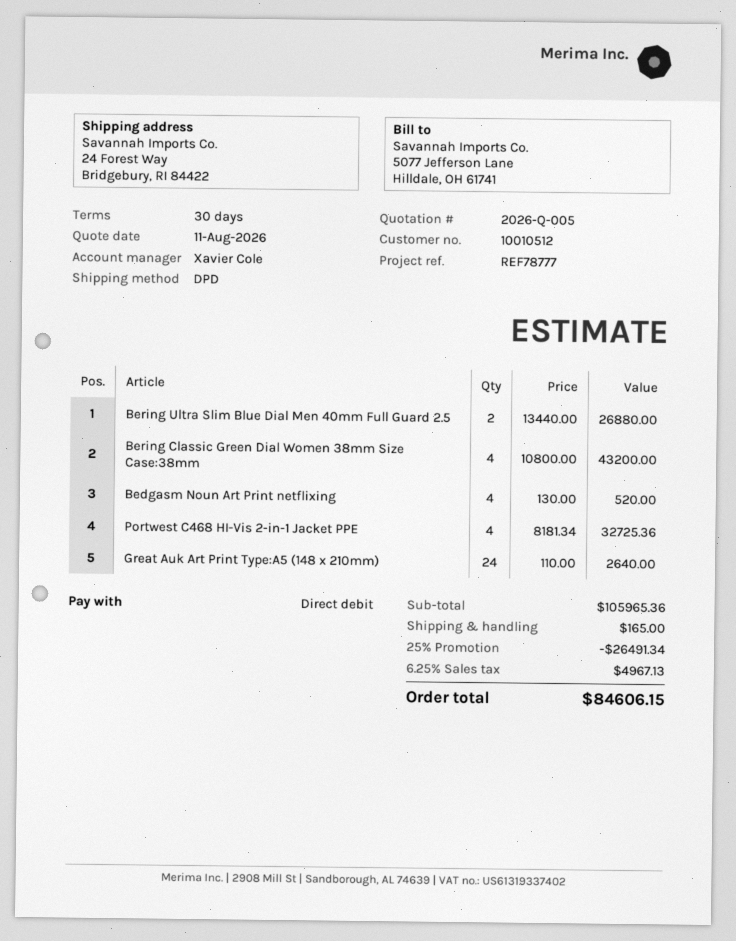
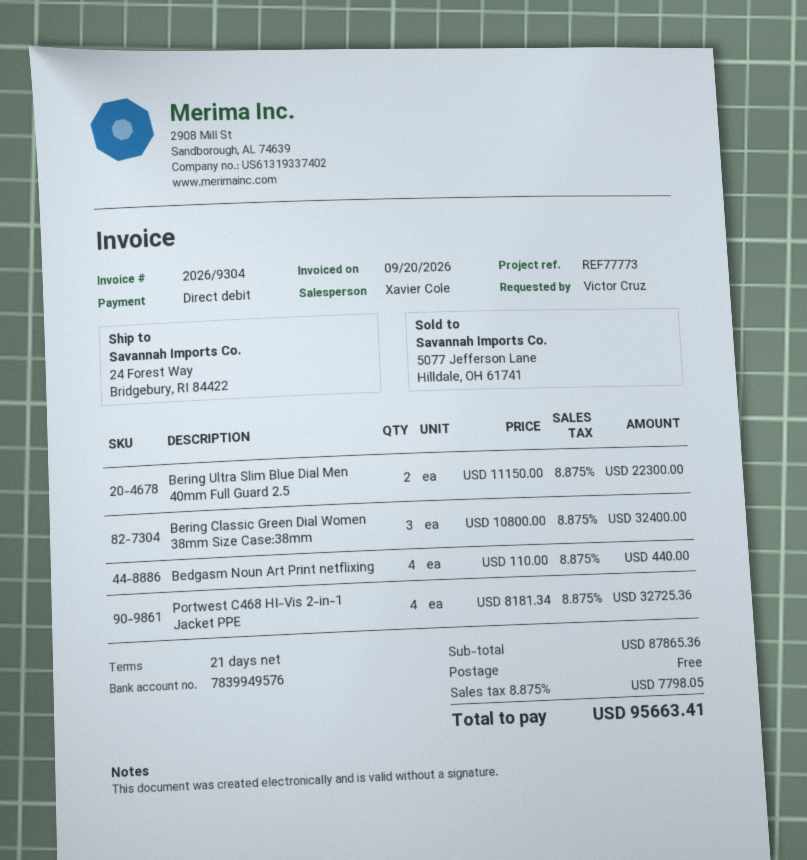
payment terms: 30 days -> 21 days
reference: REF78777 -> REF77773
Bering Ultra Slim Blue Dial Men 40mm Full Guard 2.5: 2 x 13440.00 = 26880.00 -> 2 x 11150.00 = 22300.00
Bering Classic Green Dial Women 38mm Size Case:38mm: 4 x 10800.00 = 43200.00 -> 3 x 10800.00 = 32400.00
Bedgasm Noun Art Print netflixing: 4 x 130.00 = 520.00 -> 4 x 110.00 = 440.00
Great Auk Art Print Type:A5 (148 x 210mm): 24 x 110.00 = 2640.00 -> none
subtotal: 105965.36 -> 87865.36
discount: 25% = 26491.34 -> none
shipping: 165.00 -> 0.00
tax: 6.25% = 4967.13 -> 8.875% = 7798.05
total: 84606.15 -> 95663.41

